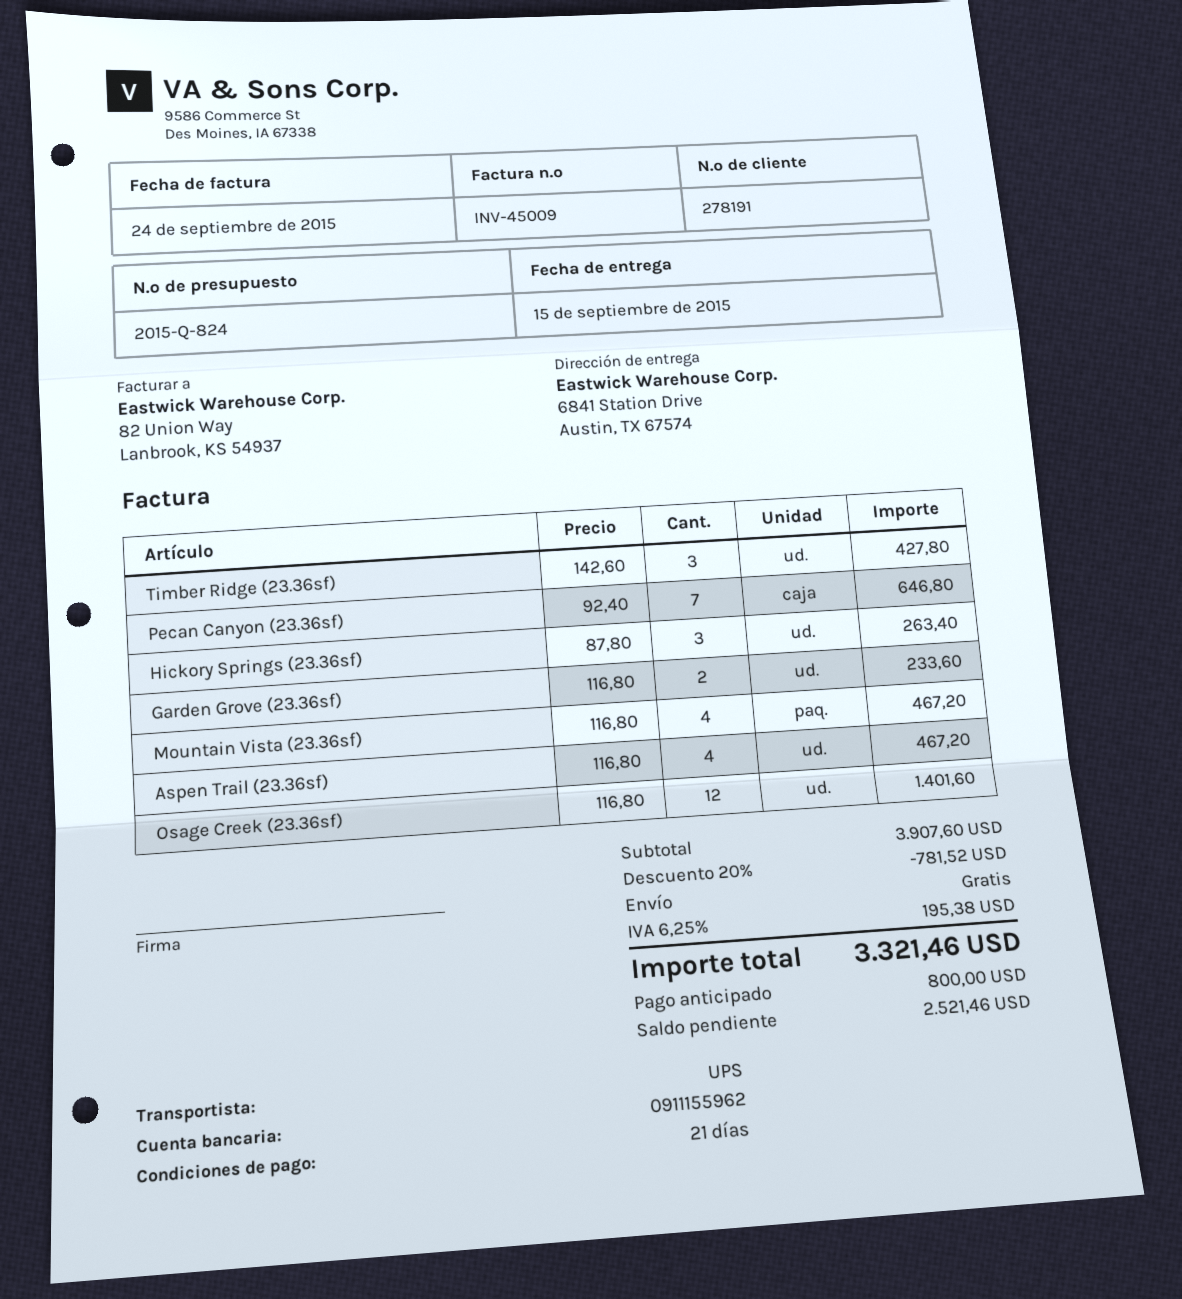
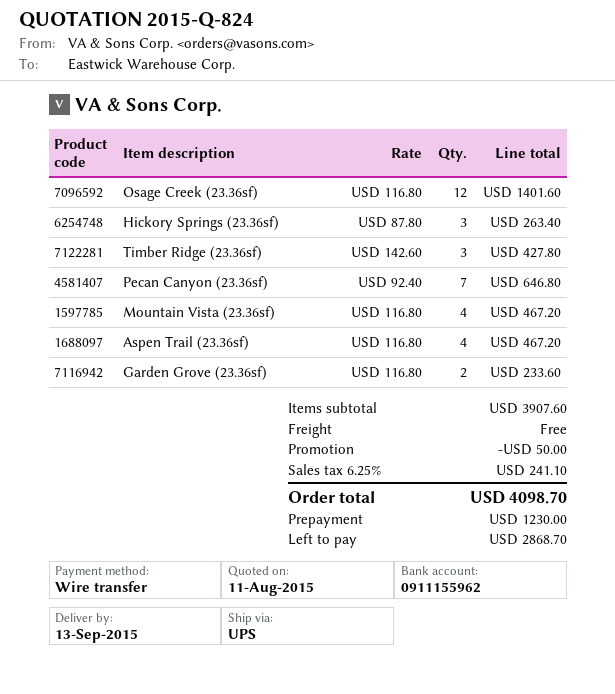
delivery date: 2015-09-15 -> 2015-09-13
discount: 781.52 -> 50.00
tax: 6.25% = 195.38 -> 6.25% = 241.10
total: 3321.46 -> 4098.70
deposit: 800.00 -> 1230.00
balance: 2521.46 -> 2868.70

